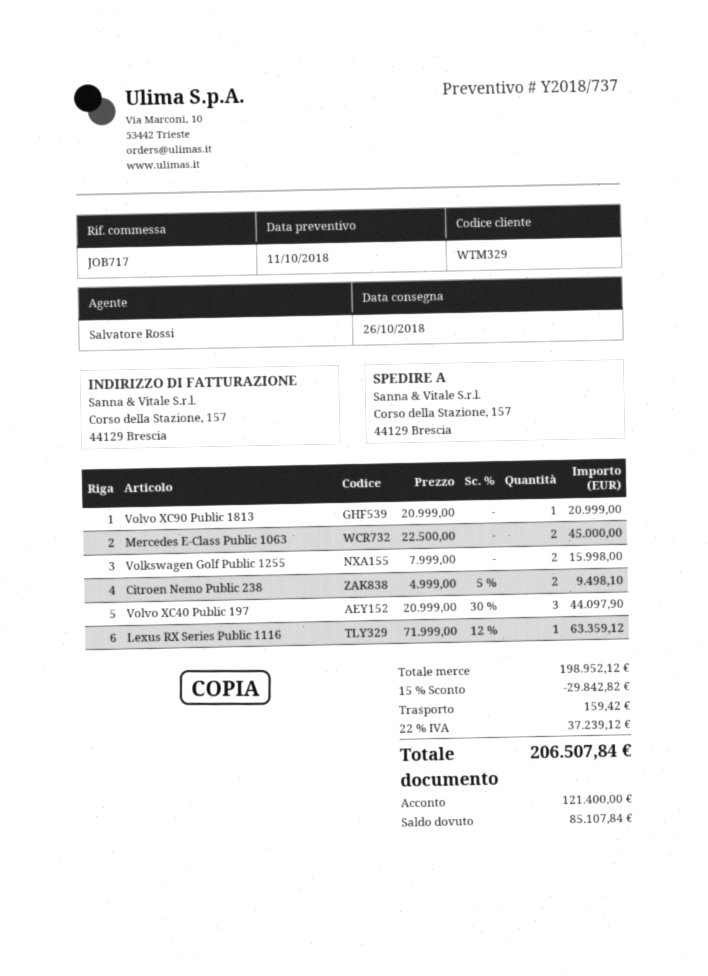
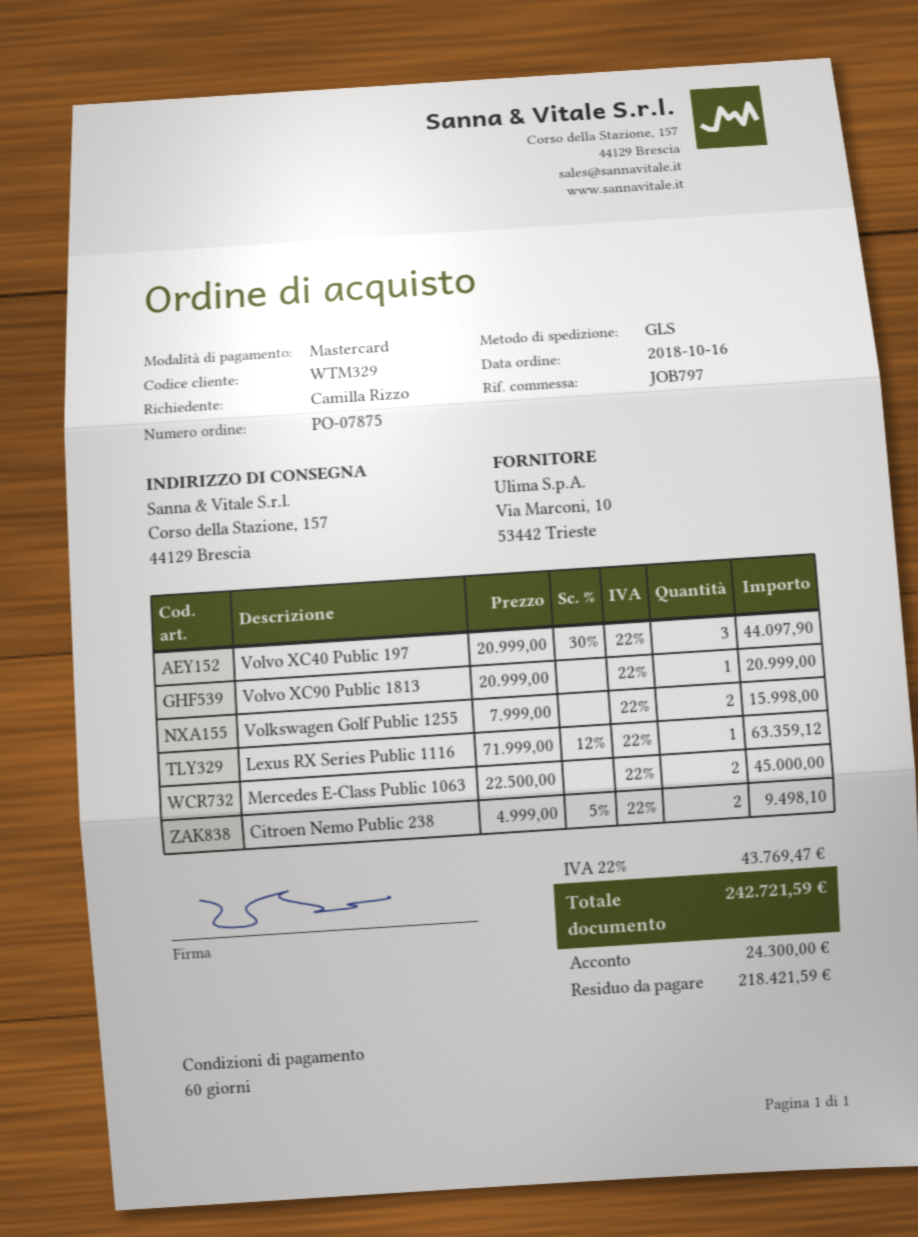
reference: JOB717 -> JOB797
discount: 15% = 29842.82 -> none
shipping: 159.42 -> none
tax: 22% = 37239.12 -> 22% = 43769.47
total: 206507.84 -> 242721.59
deposit: 121400.00 -> 24300.00
balance: 85107.84 -> 218421.59

